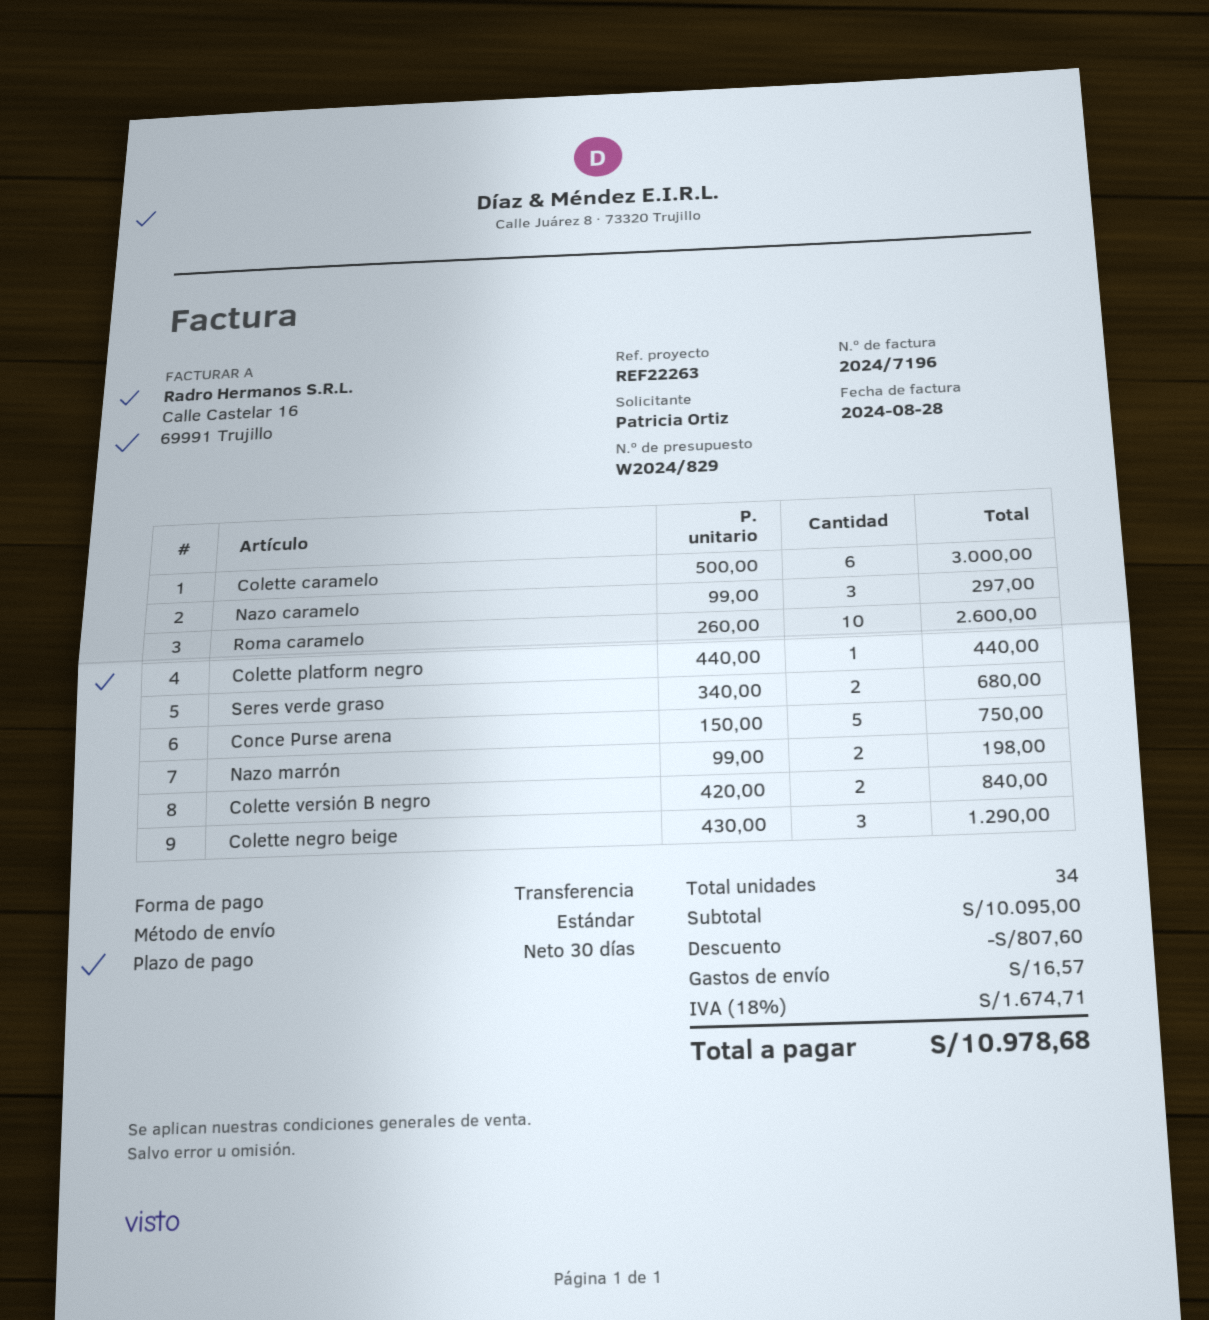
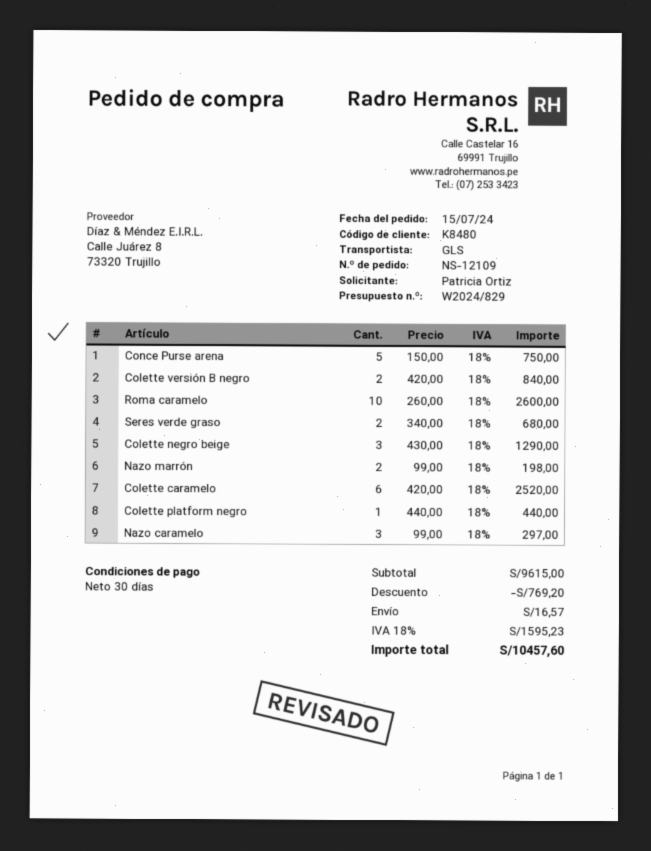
shipping method: standard -> GLS
Colette caramelo: 6 x 500.00 = 3000.00 -> 6 x 420.00 = 2520.00
subtotal: 10095.00 -> 9615.00
discount: 807.60 -> 769.20
tax: 18% = 1674.71 -> 18% = 1595.23
total: 10978.68 -> 10457.60

